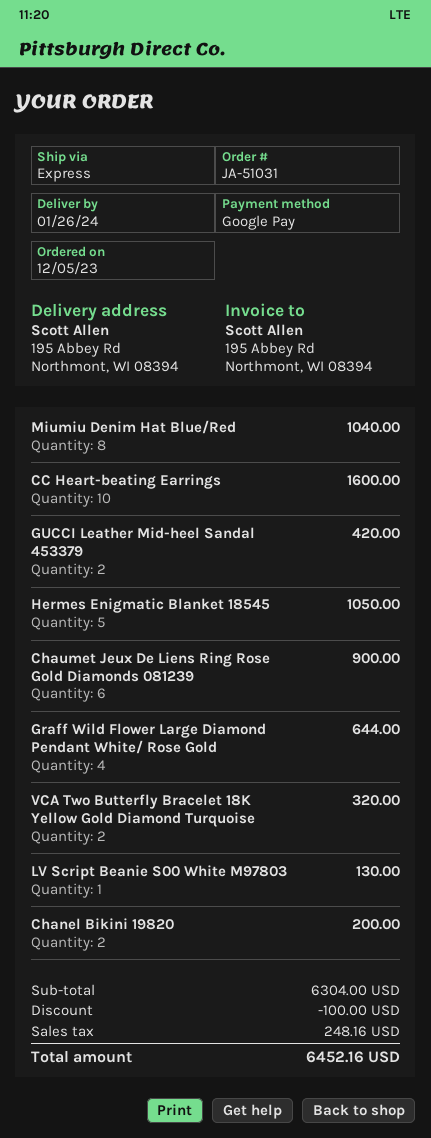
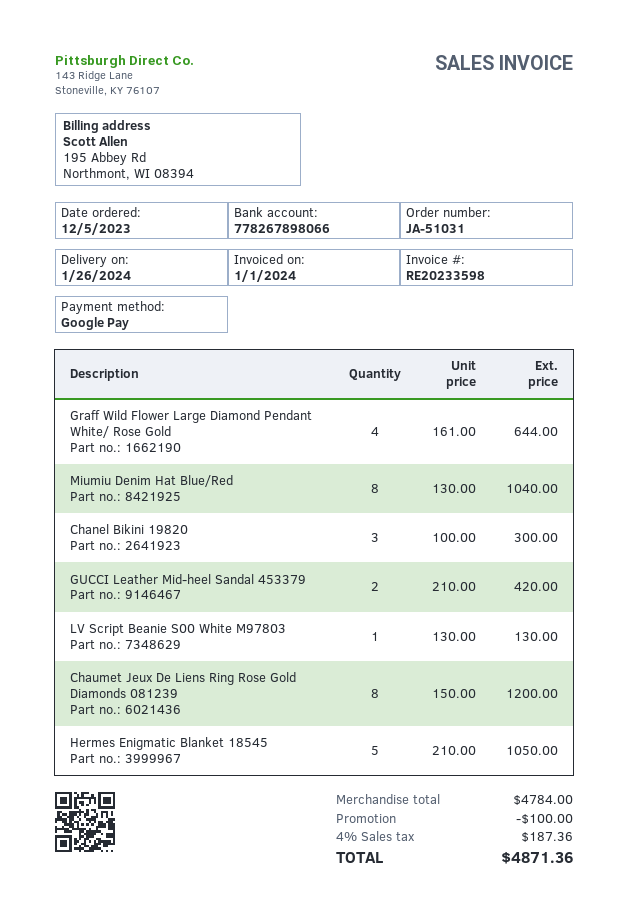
CC Heart-beating Earrings: 10 for 1600.00 -> none
Chaumet Jeux De Liens Ring Rose Gold Diamonds 081239: 6 for 900.00 -> 8 for 1200.00
VCA Two Butterfly Bracelet 18K Yellow Gold Diamond Turquoise: 2 for 320.00 -> none
Chanel Bikini 19820: 2 for 200.00 -> 3 for 300.00
subtotal: 6304.00 -> 4784.00
tax: 248.16 -> 187.36
total: 6452.16 -> 4871.36

